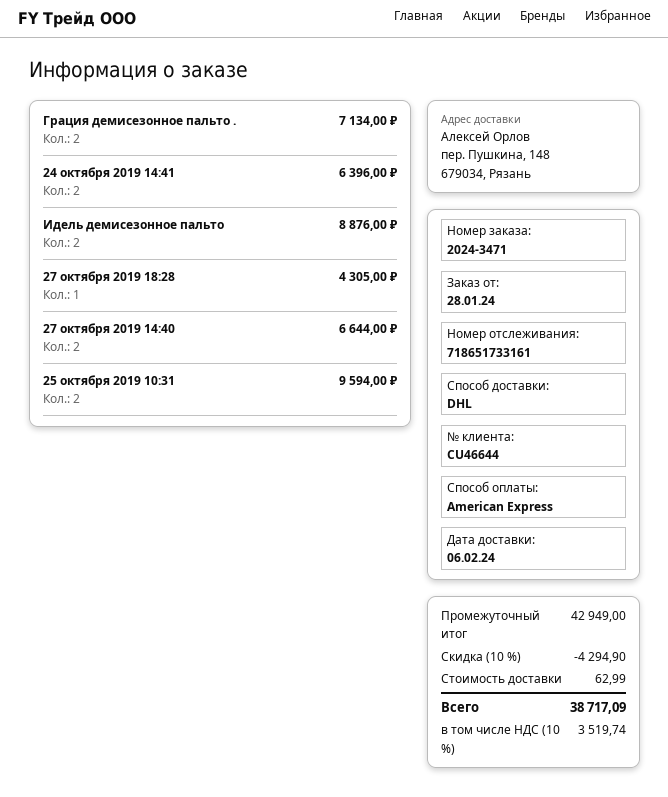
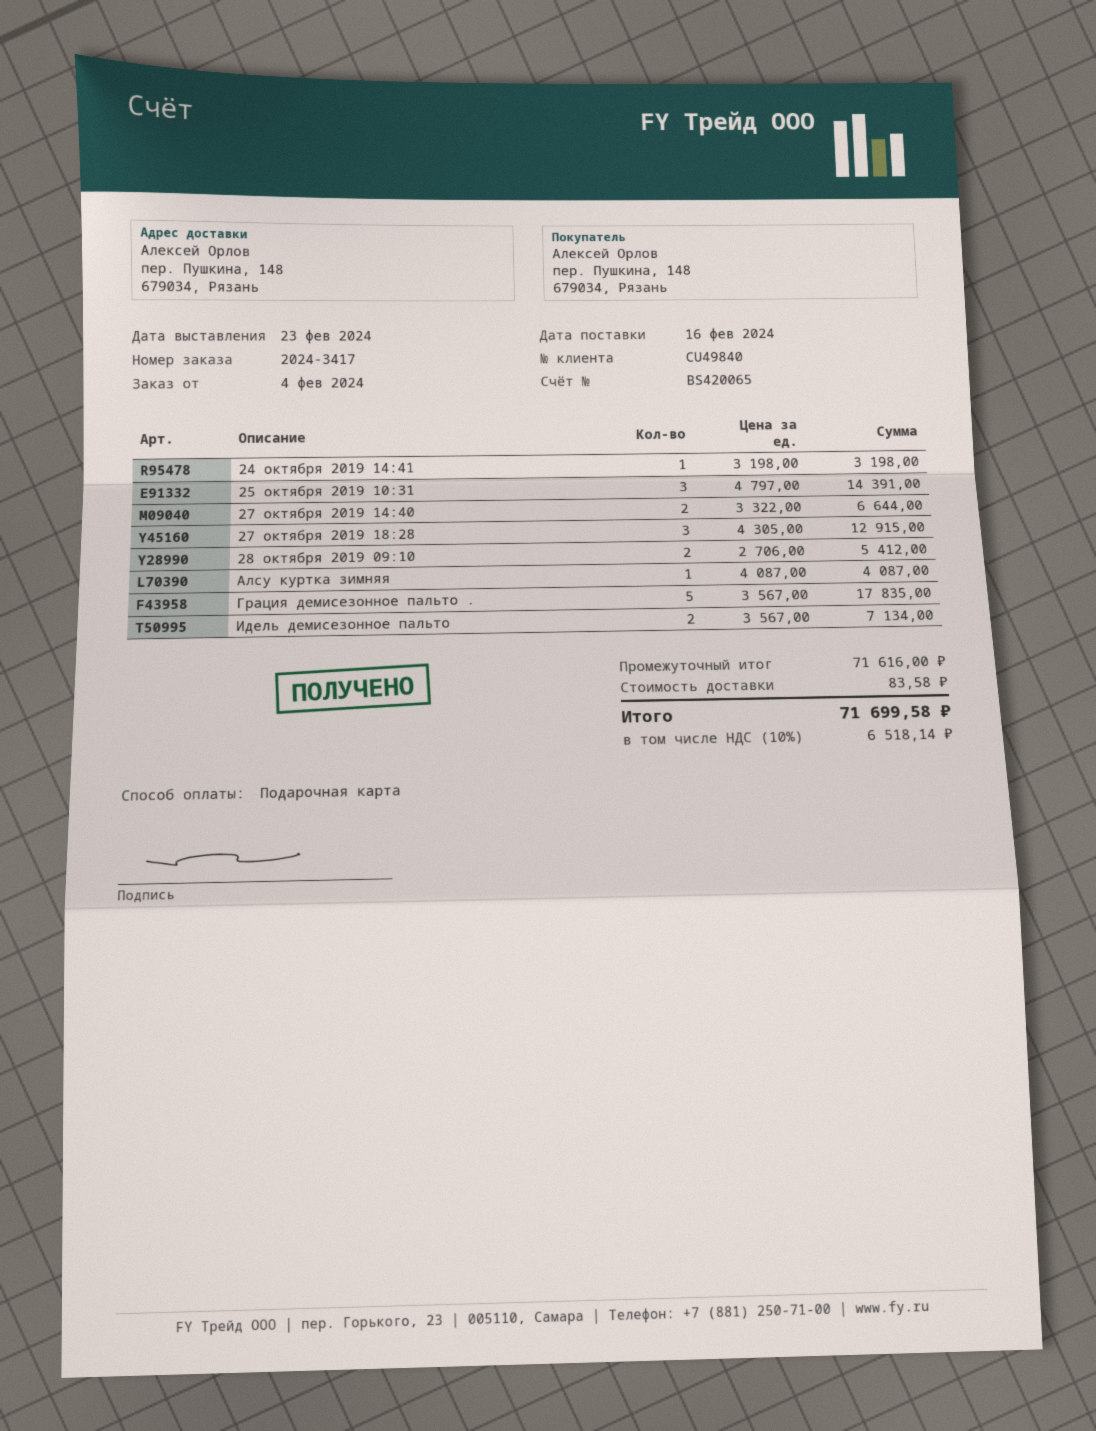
order number: 2024-3471 -> 2024-3417
order date: 2024-01-28 -> 2024-02-04
delivery date: 2024-02-06 -> 2024-02-16
customer number: CU46644 -> CU49840
payment method: American Express -> gift card
Грация демисезонное пальто .: 2 for 7134.00 -> 5 for 17835.00
24 октября 2019 14:41: 2 for 6396.00 -> 1 for 3198.00
Идель демисезонное пальто: 2 for 8876.00 -> 2 for 7134.00
27 октября 2019 18:28: 1 for 4305.00 -> 3 for 12915.00
25 октября 2019 10:31: 2 for 9594.00 -> 3 for 14391.00
28 октября 2019 09:10: none -> 2 for 5412.00
Алсу куртка зимняя: none -> 1 for 4087.00
subtotal: 42949.00 -> 71616.00
discount: 10% = 4294.90 -> none
shipping: 62.99 -> 83.58
tax: 10% = 3519.74 -> 10% = 6518.14
total: 38717.09 -> 71699.58

